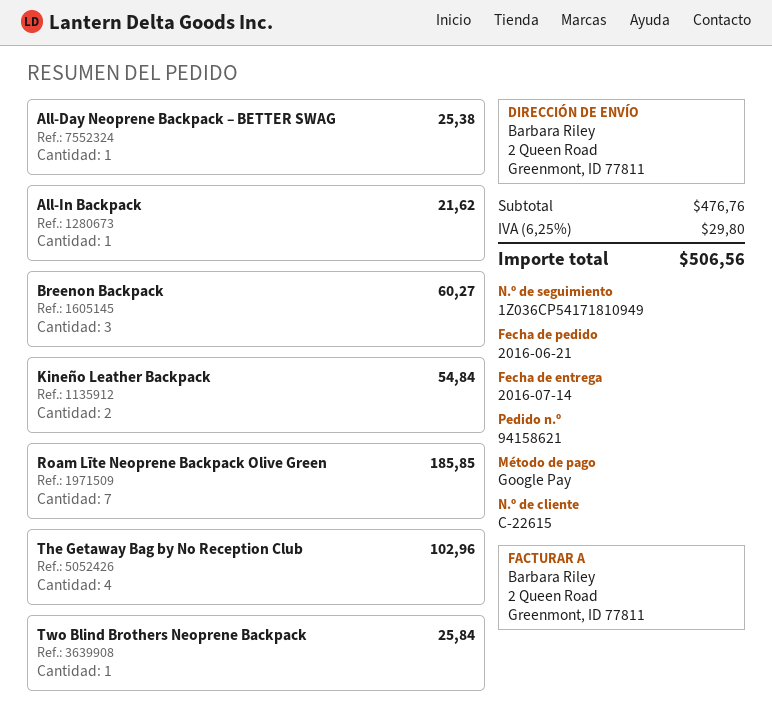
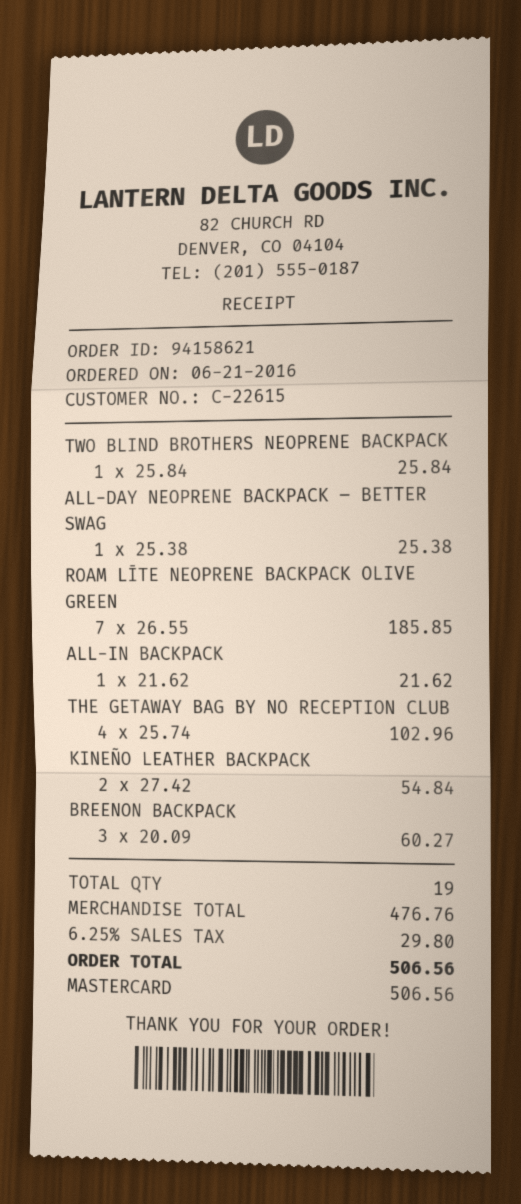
payment method: Google Pay -> Mastercard

